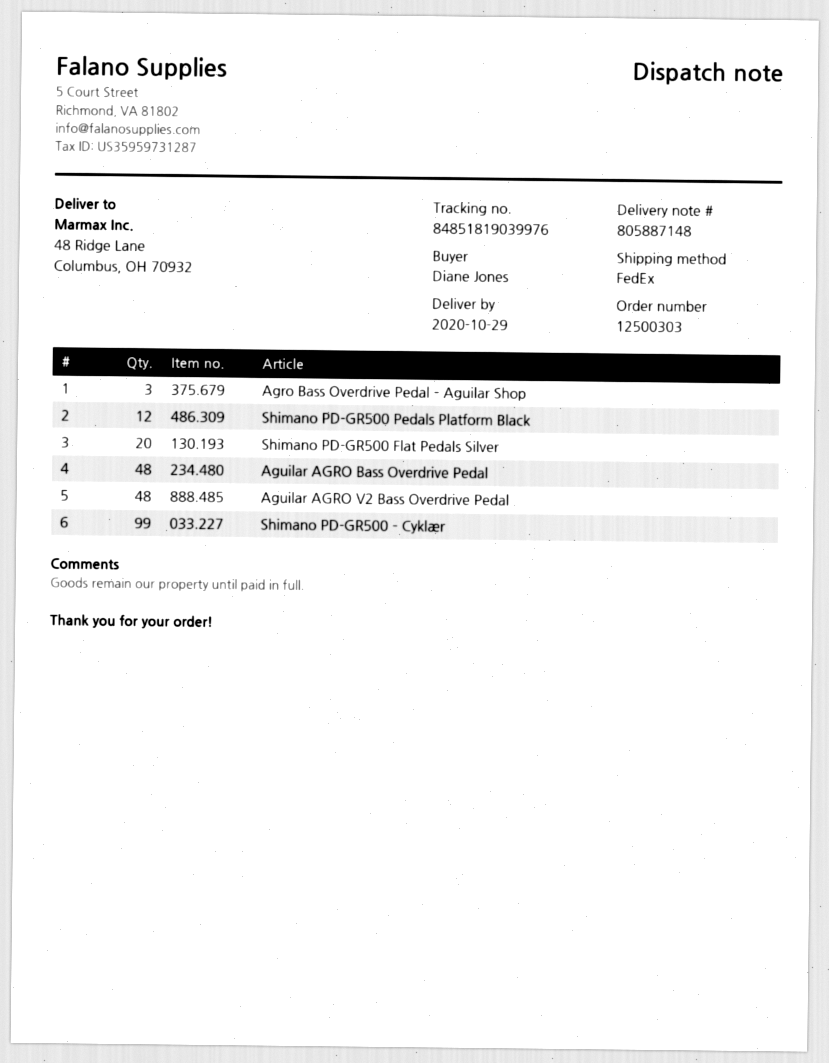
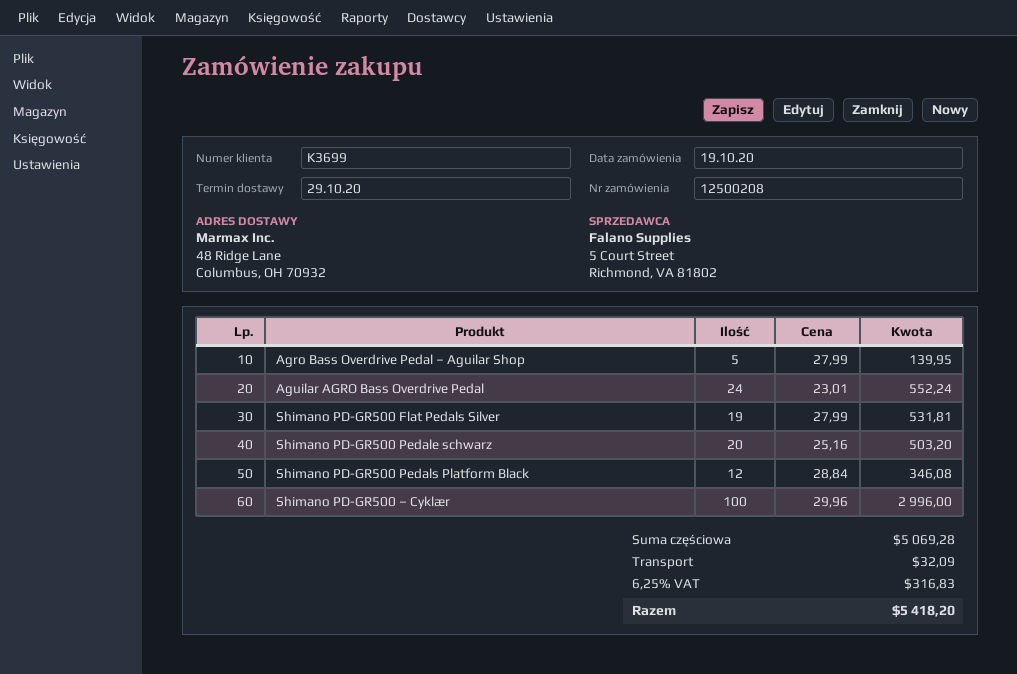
order number: 12500303 -> 12500208
Agro Bass Overdrive Pedal – Aguilar Shop: 3 -> 5
Shimano PD-GR500 Flat Pedals Silver: 20 -> 19
Aguilar AGRO Bass Overdrive Pedal: 48 -> 24
Aguilar AGRO V2 Bass Overdrive Pedal: 48 -> none
Shimano PD-GR500 – Cyklær: 99 -> 100
Shimano PD-GR500 Pedale schwarz: none -> 20

